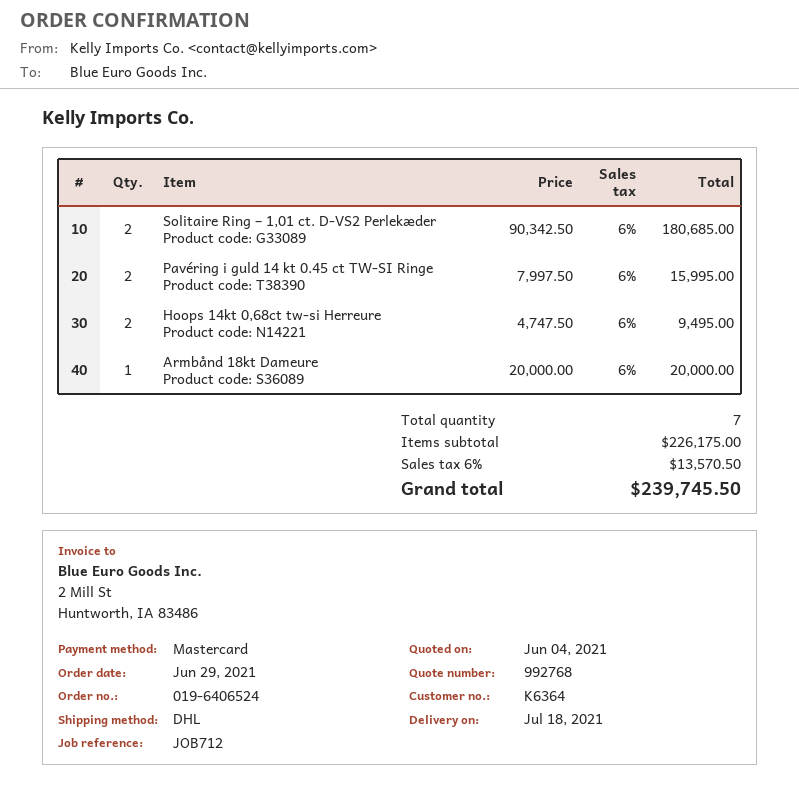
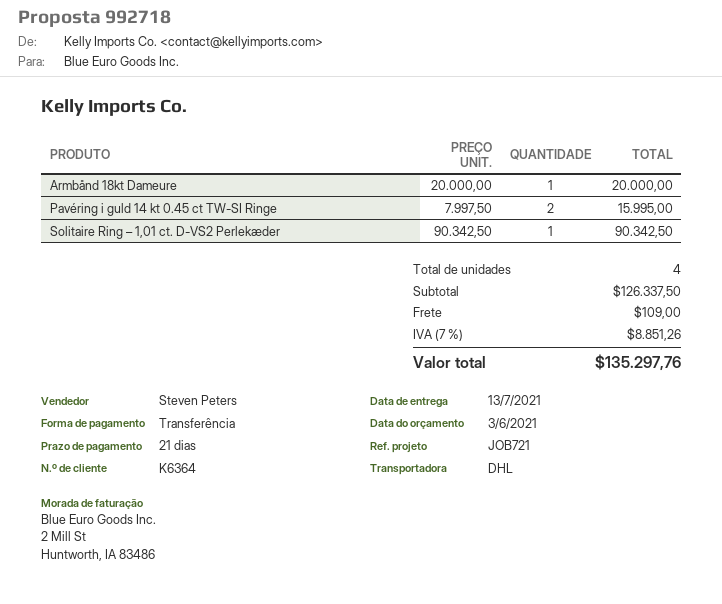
quote number: 992768 -> 992718
quote date: 2021-06-04 -> 2021-06-03
delivery date: 2021-07-18 -> 2021-07-13
reference: JOB712 -> JOB721
payment method: Mastercard -> bank transfer
Solitaire Ring – 1,01 ct. D-VS2 Perlekæder: 2 x 90342.50 = 180685.00 -> 1 x 90342.50 = 90342.50
Hoops 14kt 0,68ct tw-si Herreure: 2 x 4747.50 = 9495.00 -> none
total quantity: 7 -> 4
subtotal: 226175.00 -> 126337.50
shipping: none -> 109.00
tax: 6% = 13570.50 -> 7% = 8851.26
total: 239745.50 -> 135297.76

